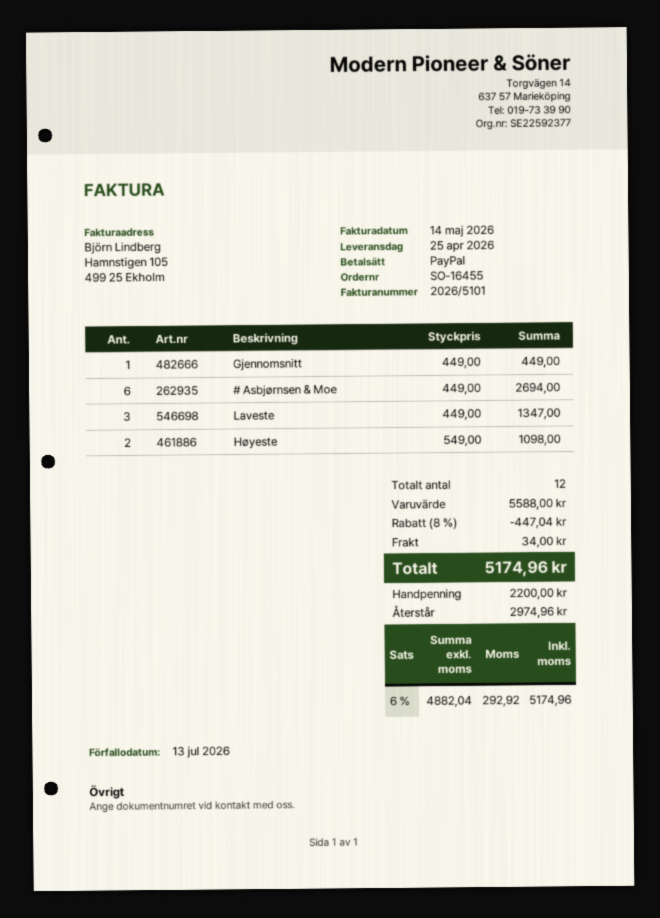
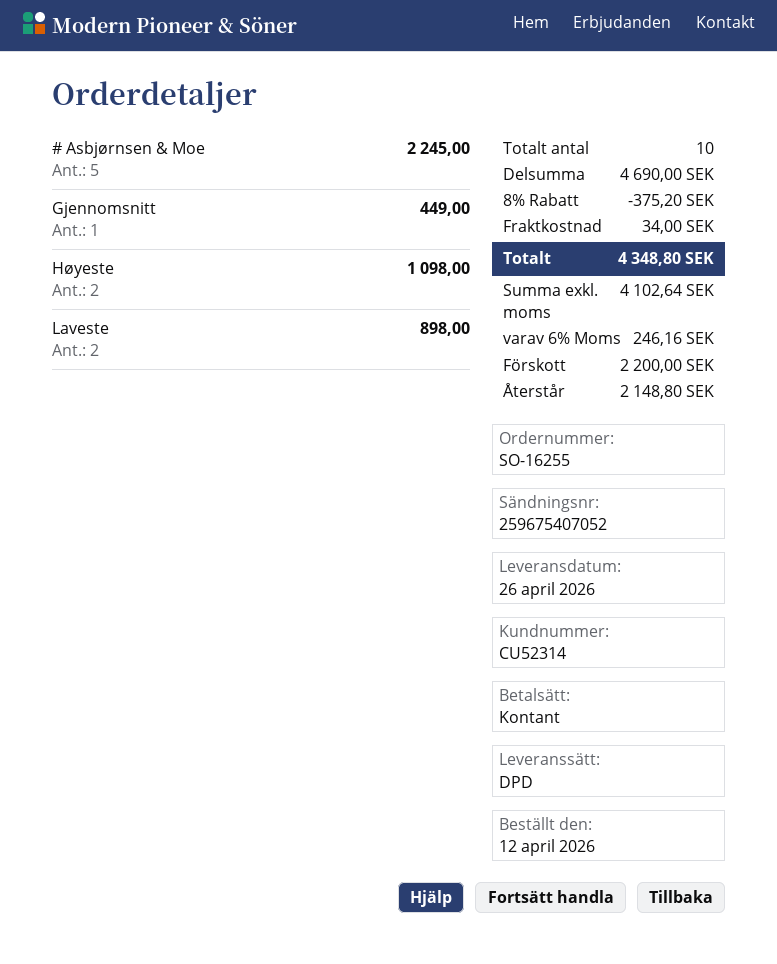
order number: SO-16455 -> SO-16255
delivery date: 2026-04-25 -> 2026-04-26
payment method: PayPal -> cash
# Asbjørnsen & Moe: 6 for 2694.00 -> 5 for 2245.00
Laveste: 3 for 1347.00 -> 2 for 898.00
total quantity: 12 -> 10
subtotal: 5588.00 -> 4690.00
discount: 8% = 447.04 -> 8% = 375.20
net: 4882.04 -> 4102.64
tax: 6% = 292.92 -> 6% = 246.16
total: 5174.96 -> 4348.80
balance: 2974.96 -> 2148.80

